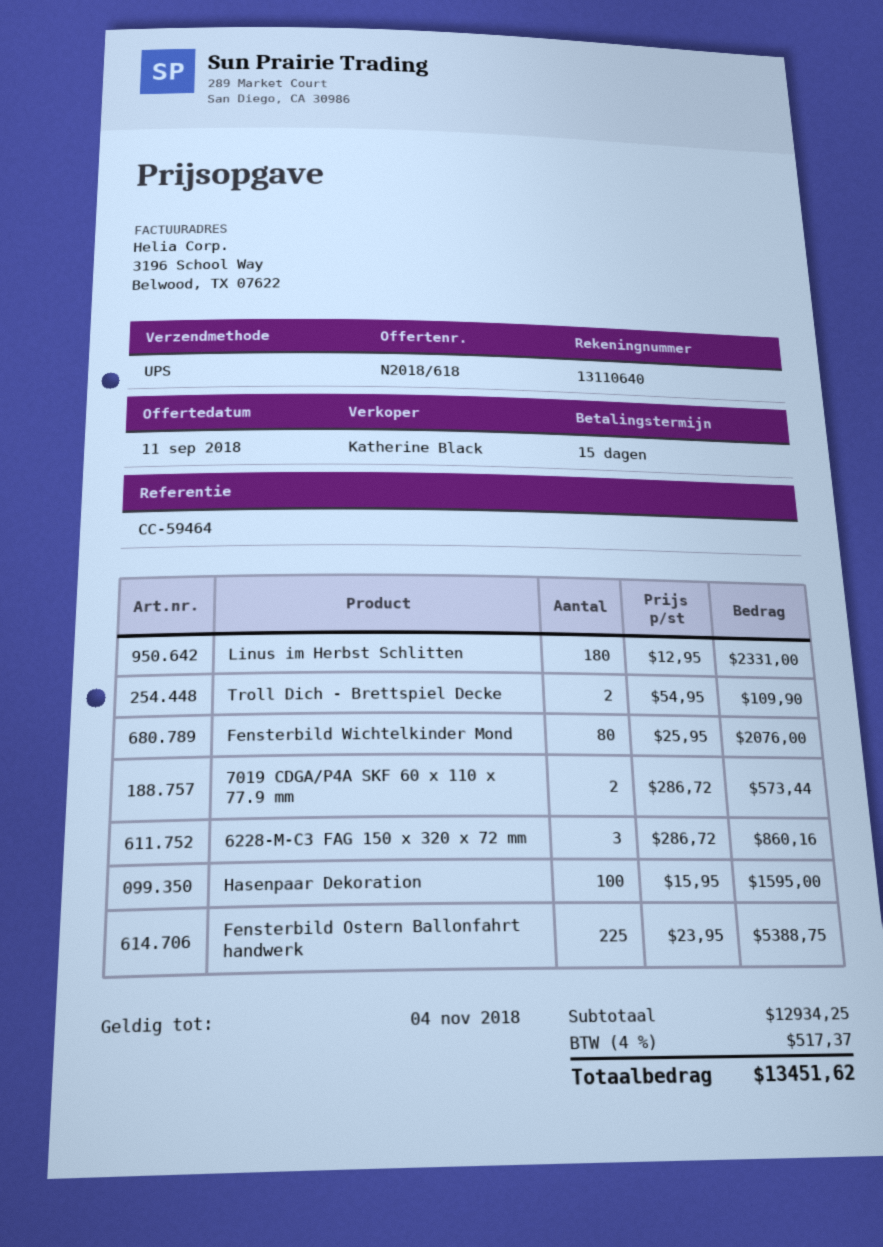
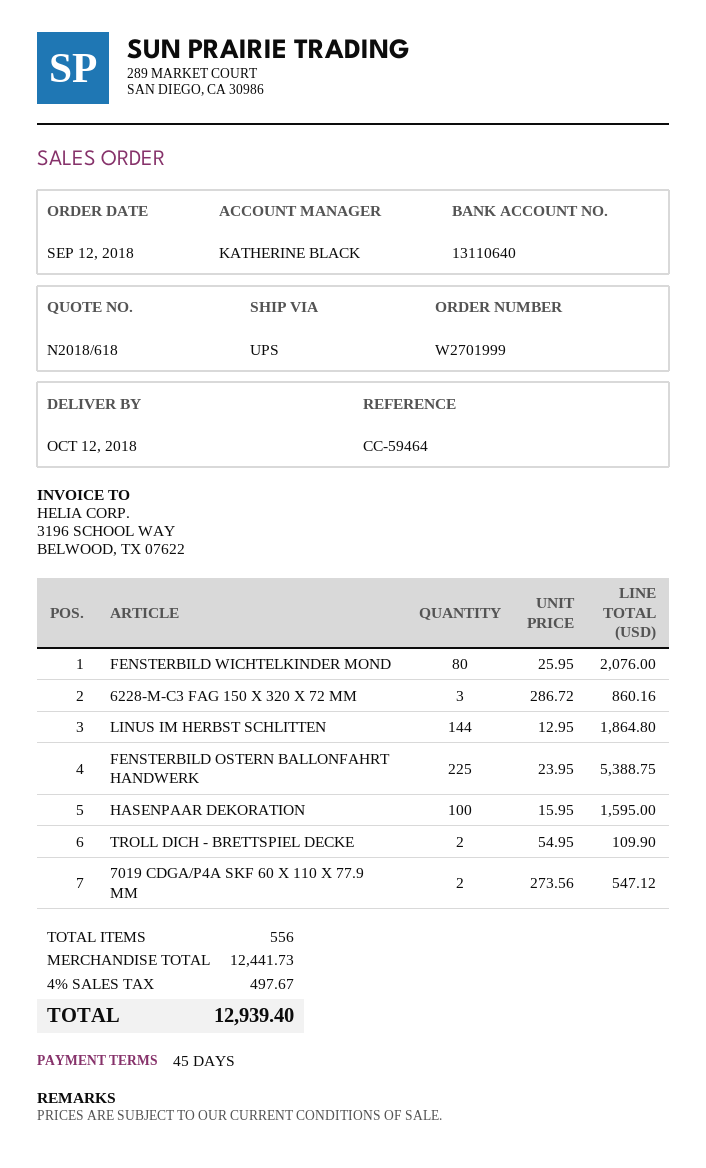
payment terms: 15 days -> 45 days
Linus im Herbst Schlitten: 180 x 12.95 = 2331.00 -> 144 x 12.95 = 1864.80
7019 CDGA/P4A SKF 60 x 110 x 77.9 mm: 2 x 286.72 = 573.44 -> 2 x 273.56 = 547.12
subtotal: 12934.25 -> 12441.73
tax: 4% = 517.37 -> 4% = 497.67
total: 13451.62 -> 12939.40

